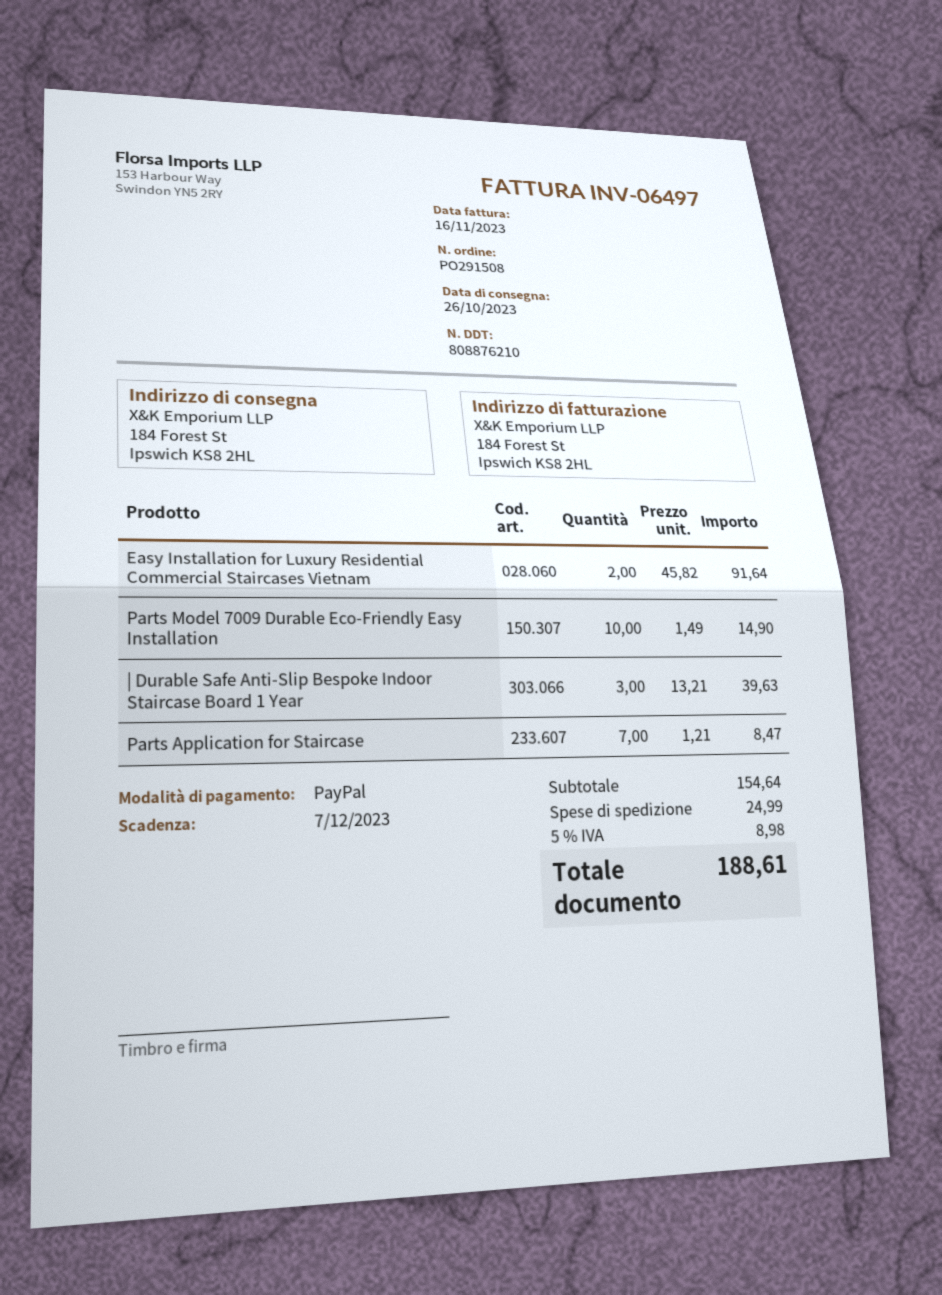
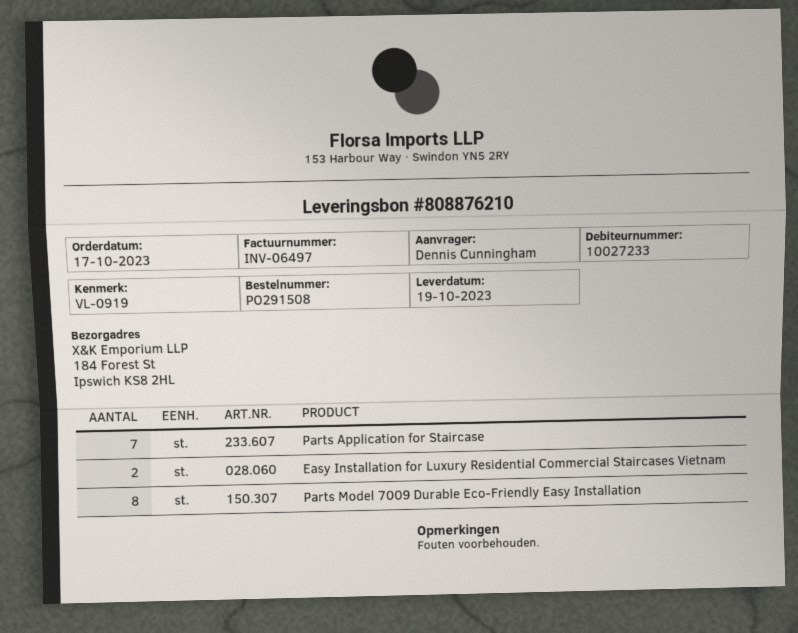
delivery date: 2023-10-26 -> 2023-10-19
Parts Model 7009 Durable Eco-Friendly Easy Installation: 10 -> 8
| Durable Safe Anti-Slip Bespoke Indoor Staircase Board 1 Year: 3 -> none

